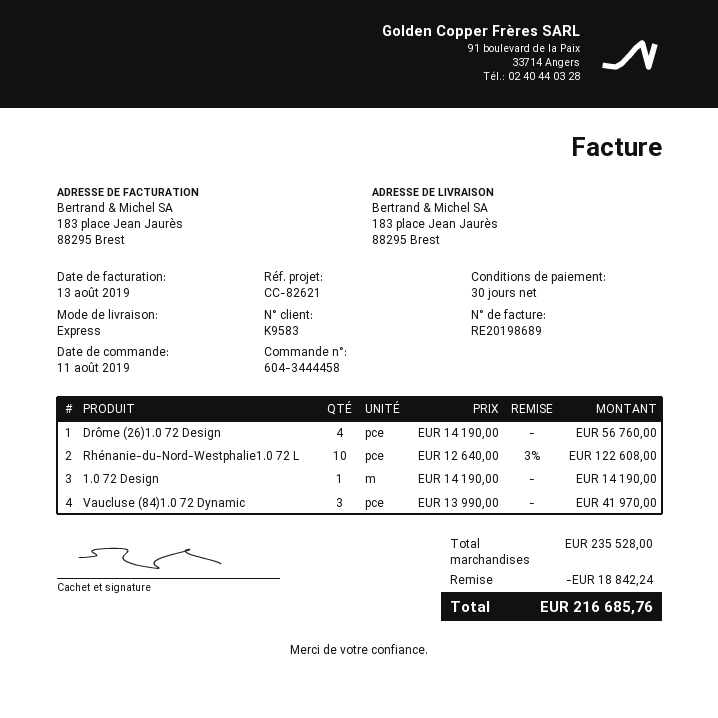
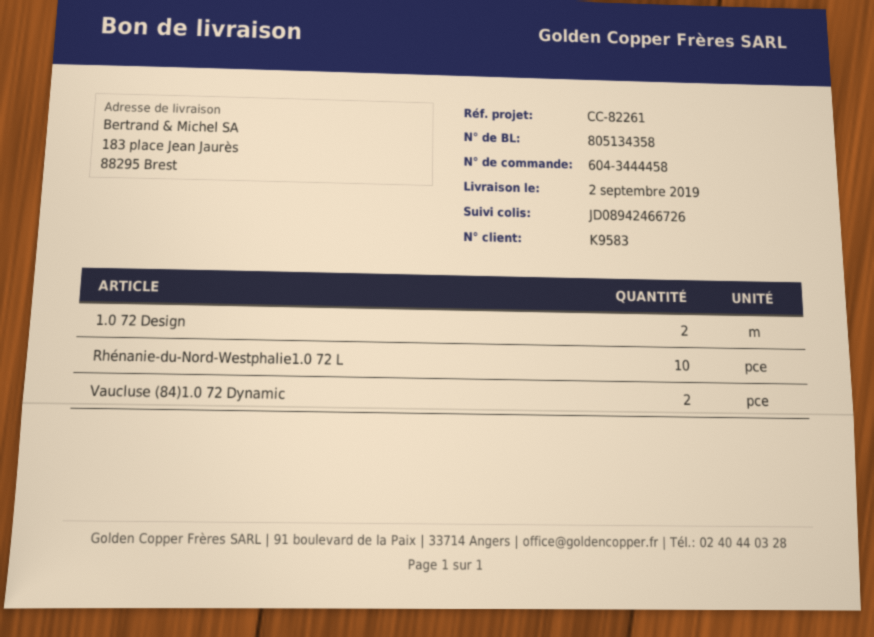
reference: CC-82621 -> CC-82261
Drôme (26)1.0 72 Design: 4 -> none
1.0 72 Design: 1 -> 2
Vaucluse (84)1.0 72 Dynamic: 3 -> 2

